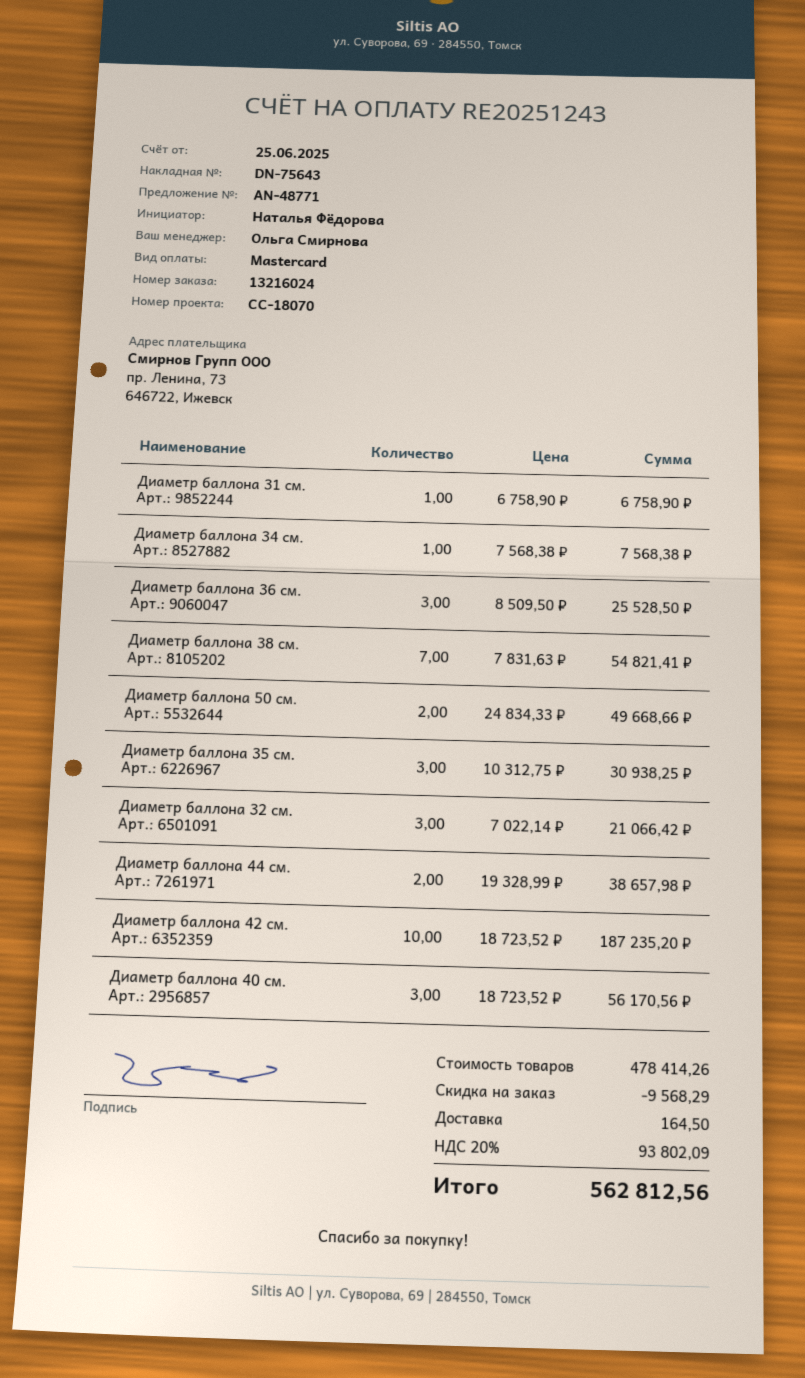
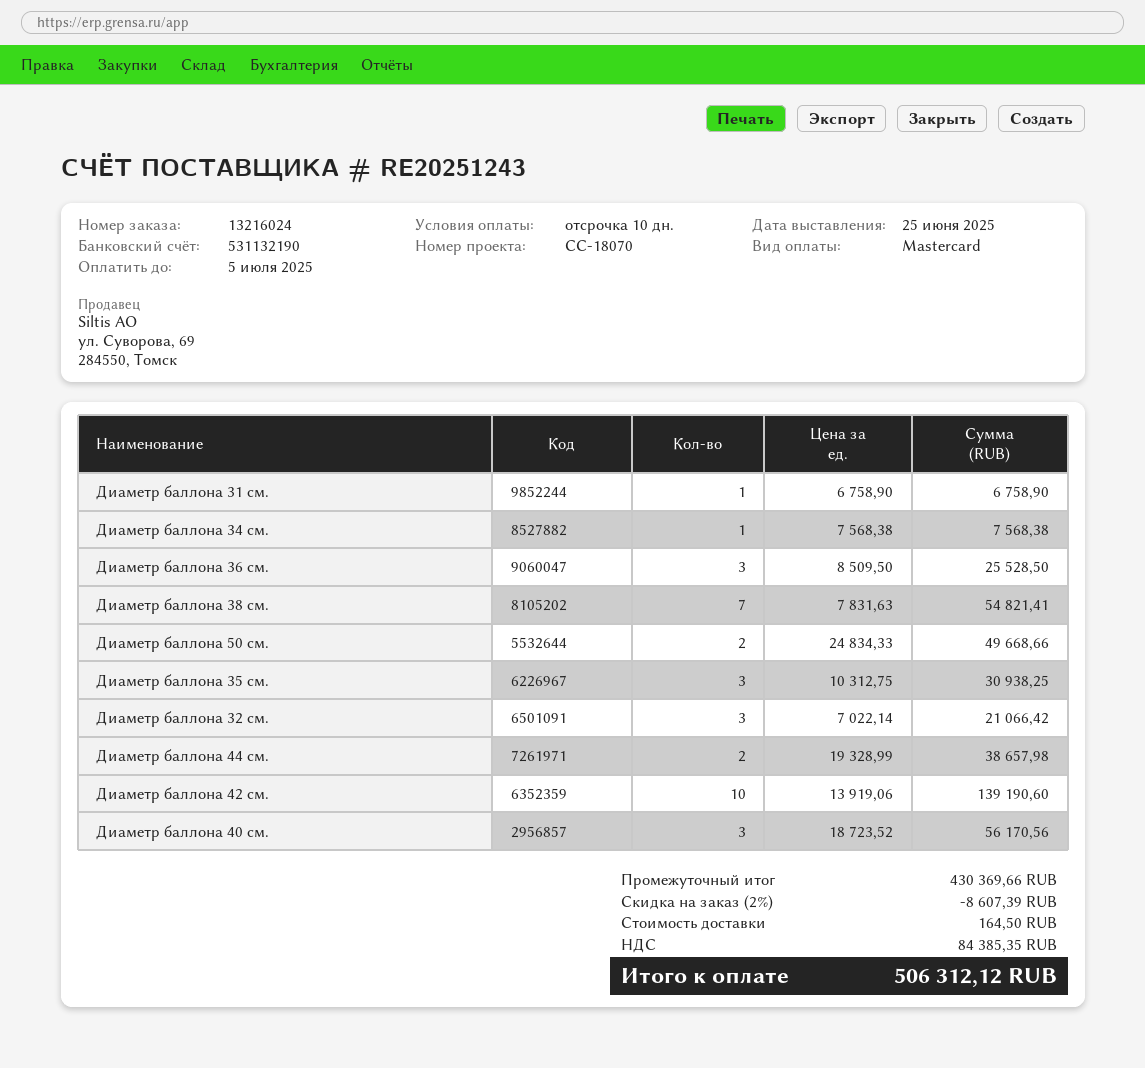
Диаметр баллона 42 см.: 10 x 18723.52 = 187235.20 -> 10 x 13919.06 = 139190.60
subtotal: 478414.26 -> 430369.66
discount: 9568.29 -> 8607.39
tax: 93802.09 -> 84385.35
total: 562812.56 -> 506312.12

